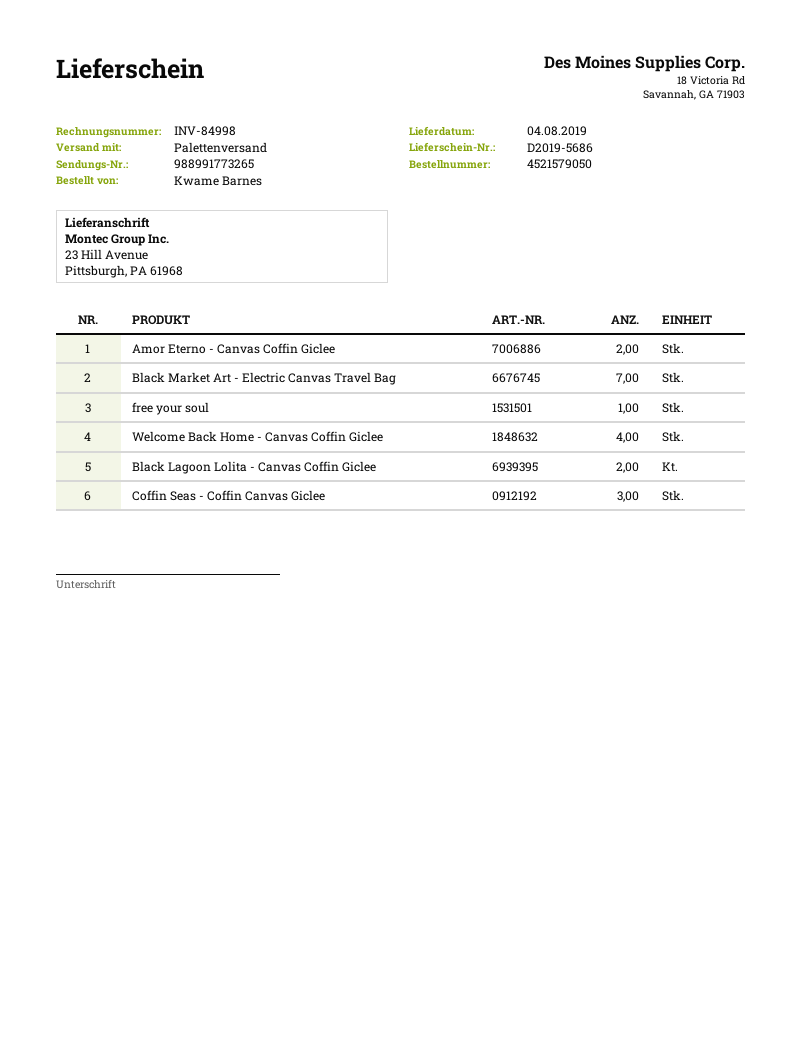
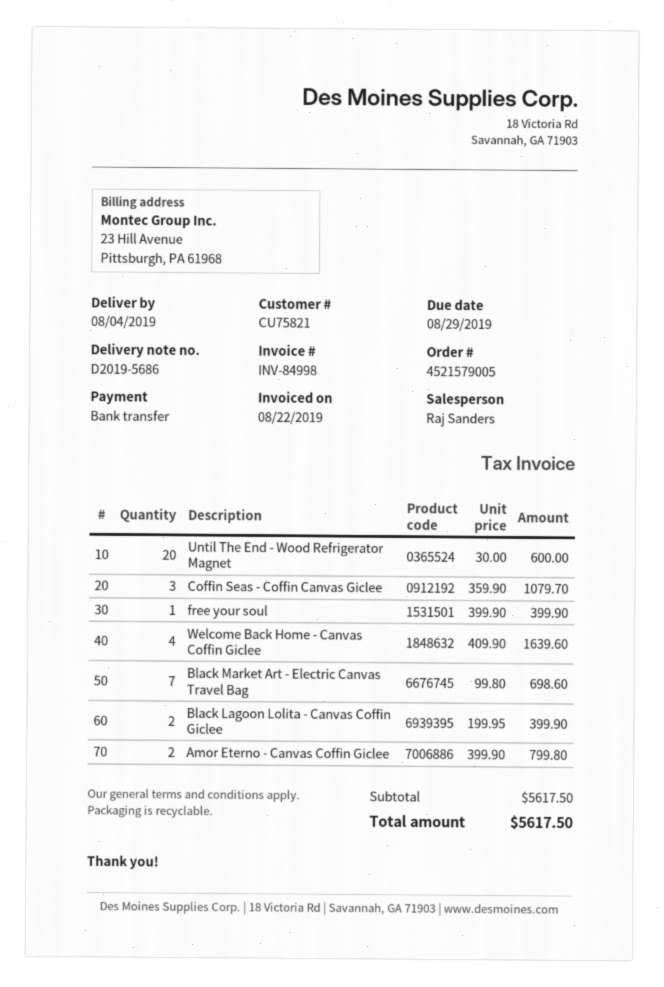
order number: 4521579050 -> 4521579005
Until The End - Wood Refrigerator Magnet: none -> 20

